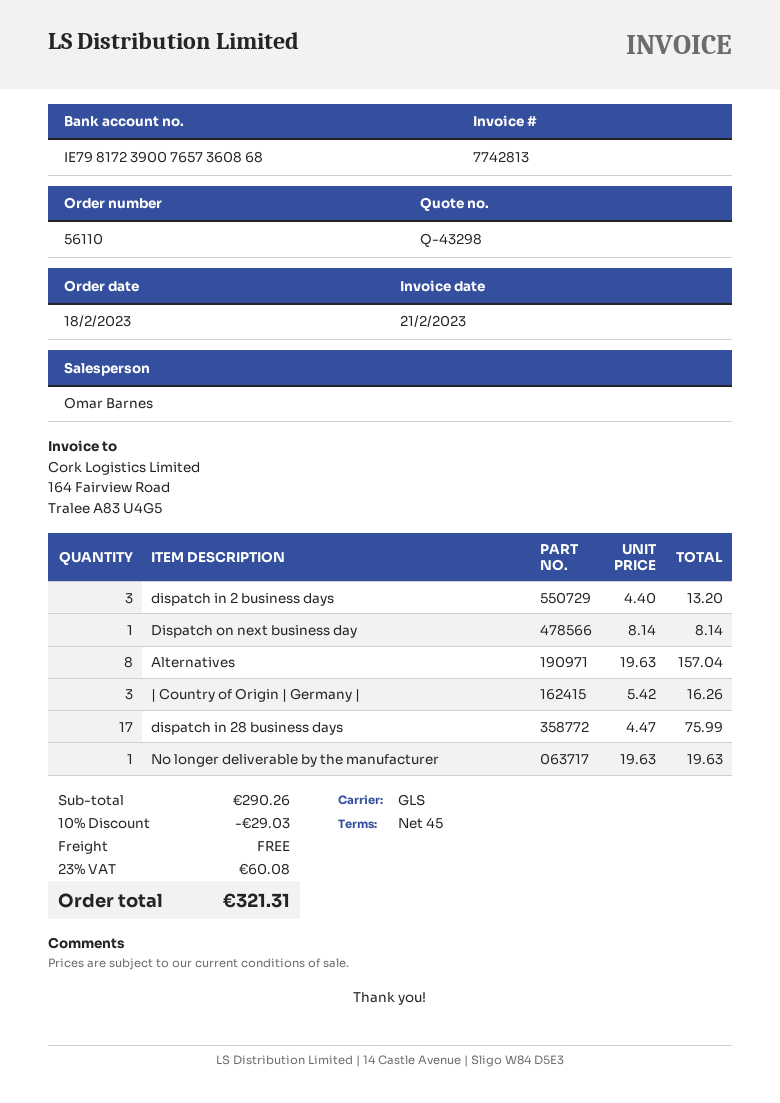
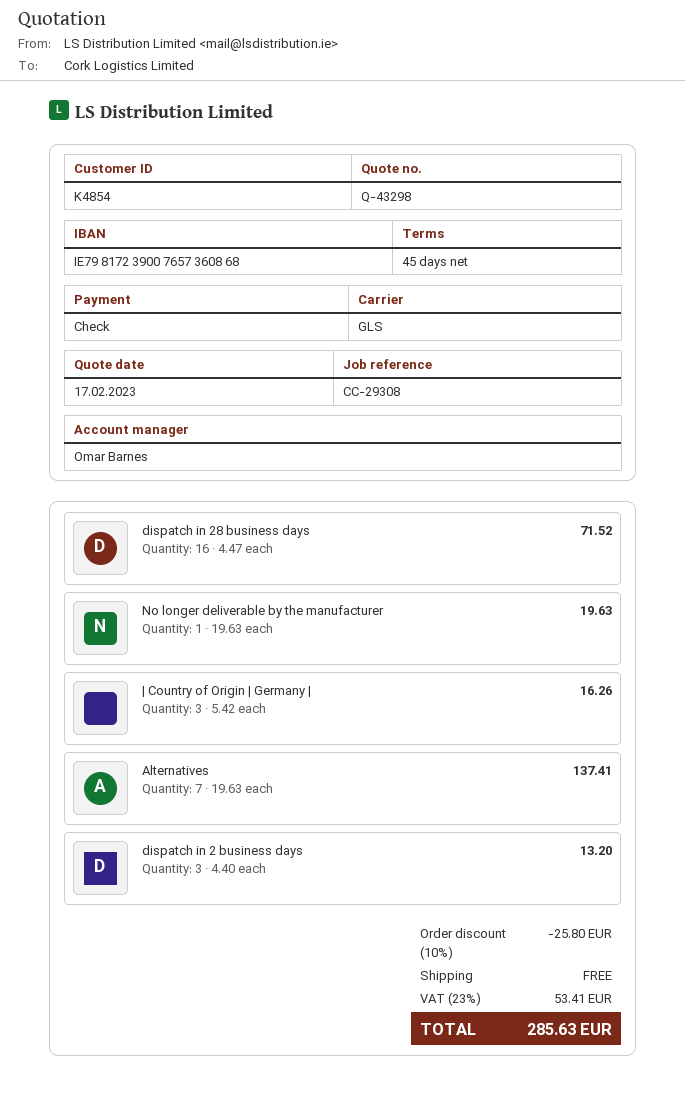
Dispatch on next business day: 1 x 8.14 = 8.14 -> none
Alternatives: 8 x 19.63 = 157.04 -> 7 x 19.63 = 137.41
dispatch in 28 business days: 17 x 4.47 = 75.99 -> 16 x 4.47 = 71.52
discount: 10% = 29.03 -> 10% = 25.80
tax: 23% = 60.08 -> 23% = 53.41
total: 321.31 -> 285.63

